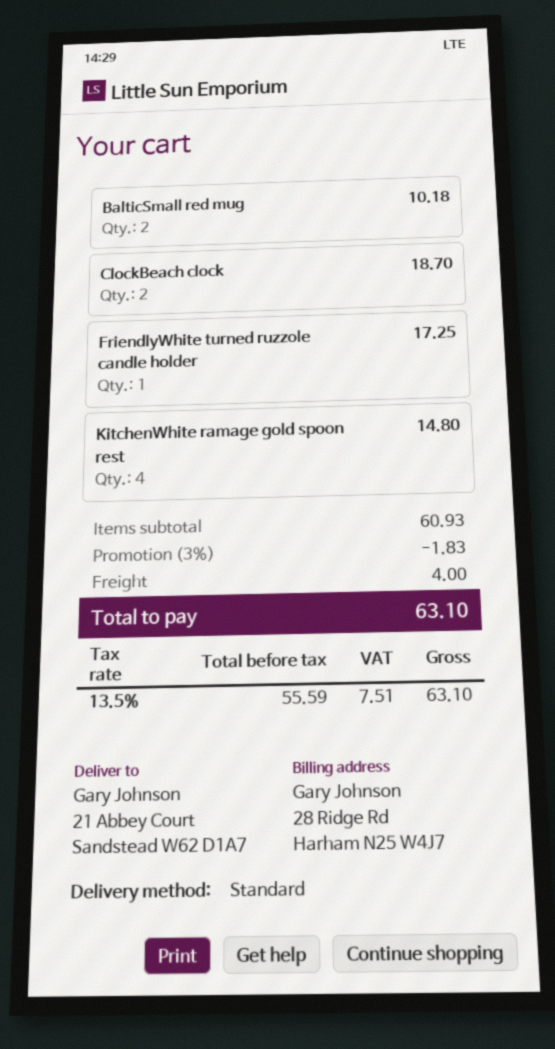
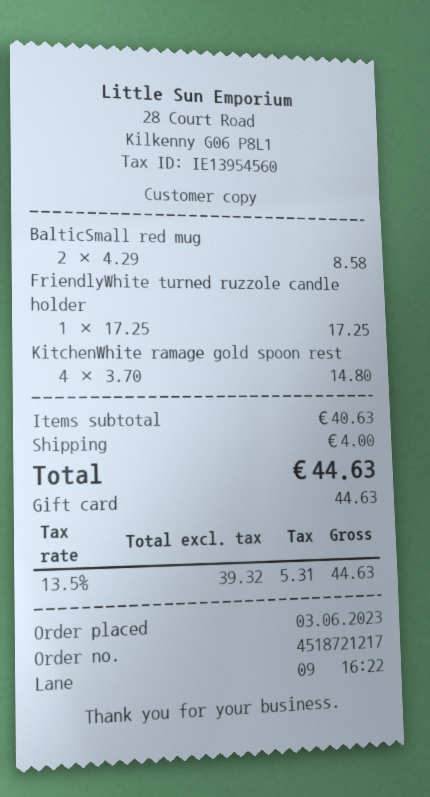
BalticSmall red mug: 2 for 10.18 -> 2 for 8.58
ClockBeach clock: 2 for 18.70 -> none
subtotal: 60.93 -> 40.63
discount: 3% = 1.83 -> none
net: 55.59 -> 39.32
tax: 13.5% = 7.51 -> 13.5% = 5.31
total: 63.10 -> 44.63

